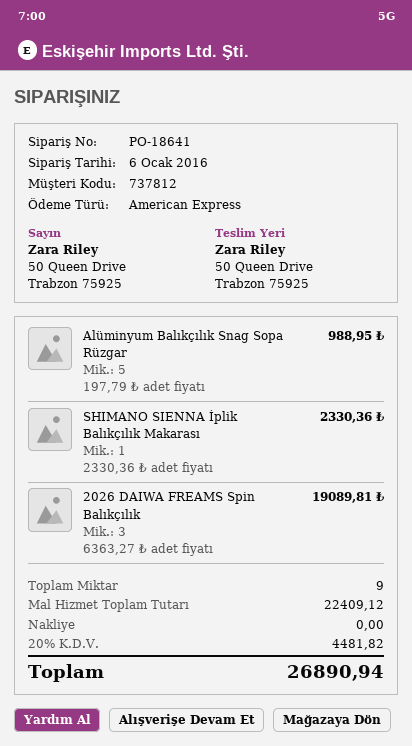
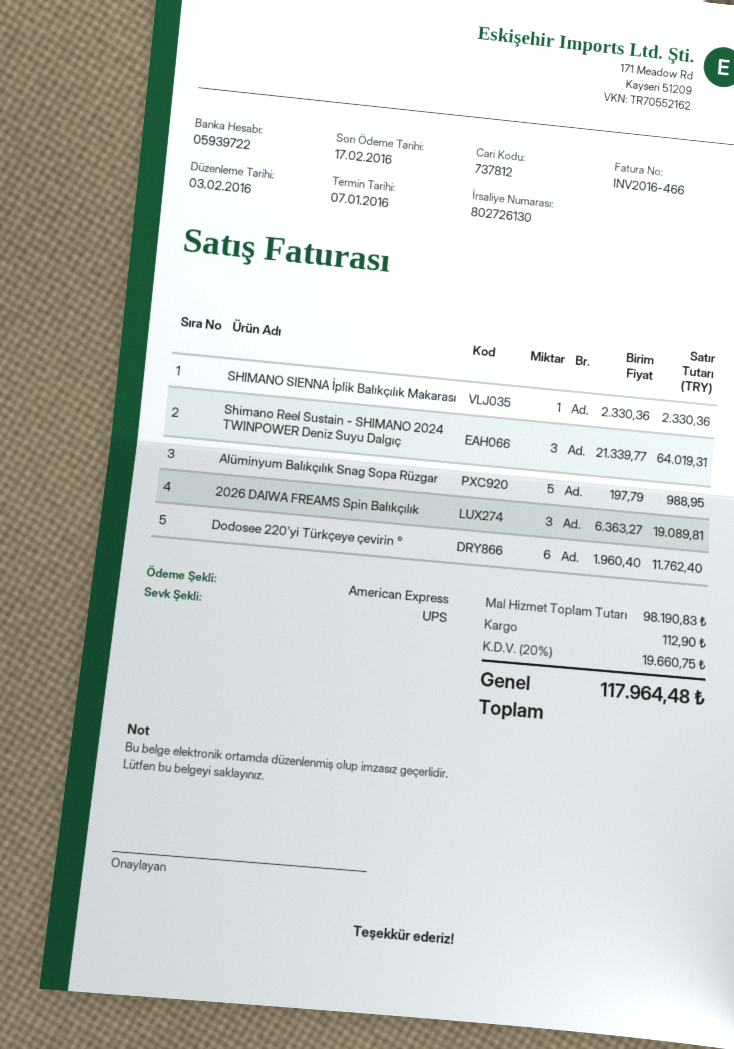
Shimano Reel Sustain - SHIMANO 2024 TWINPOWER Deniz Suyu Dalgıç: none -> 3 x 21339.77 = 64019.31
Dodosee 220'yi Türkçeye çevirin °: none -> 6 x 1960.40 = 11762.40
subtotal: 22409.12 -> 98190.83
shipping: 0.00 -> 112.90
tax: 20% = 4481.82 -> 20% = 19660.75
total: 26890.94 -> 117964.48

